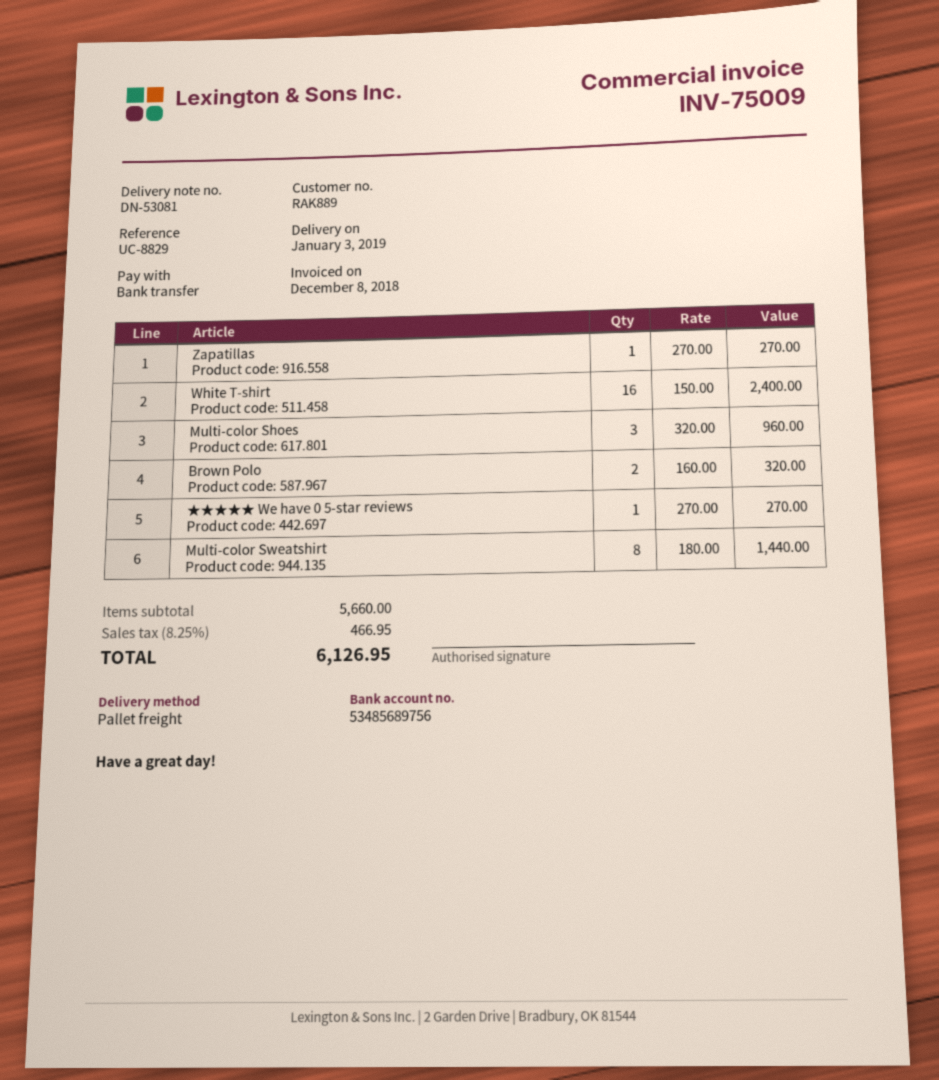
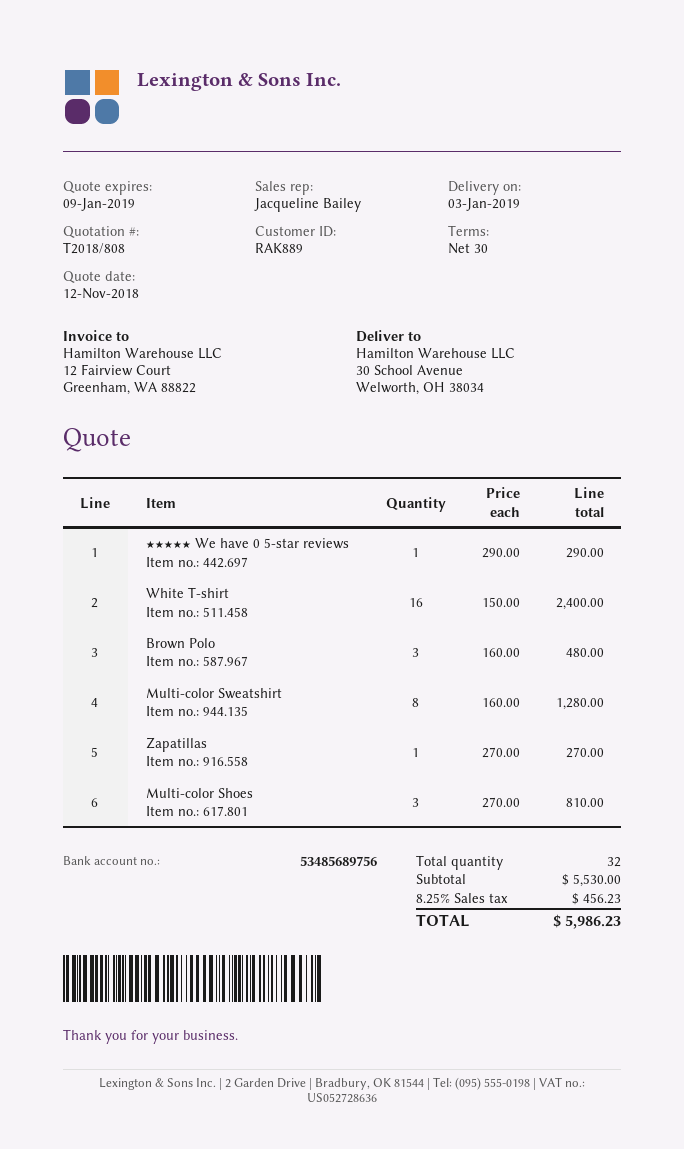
Multi-color Shoes: 3 x 320.00 = 960.00 -> 3 x 270.00 = 810.00
Brown Polo: 2 x 160.00 = 320.00 -> 3 x 160.00 = 480.00
★★★★★ We have 0 5-star reviews: 1 x 270.00 = 270.00 -> 1 x 290.00 = 290.00
Multi-color Sweatshirt: 8 x 180.00 = 1440.00 -> 8 x 160.00 = 1280.00
subtotal: 5660.00 -> 5530.00
tax: 8.25% = 466.95 -> 8.25% = 456.23
total: 6126.95 -> 5986.23

